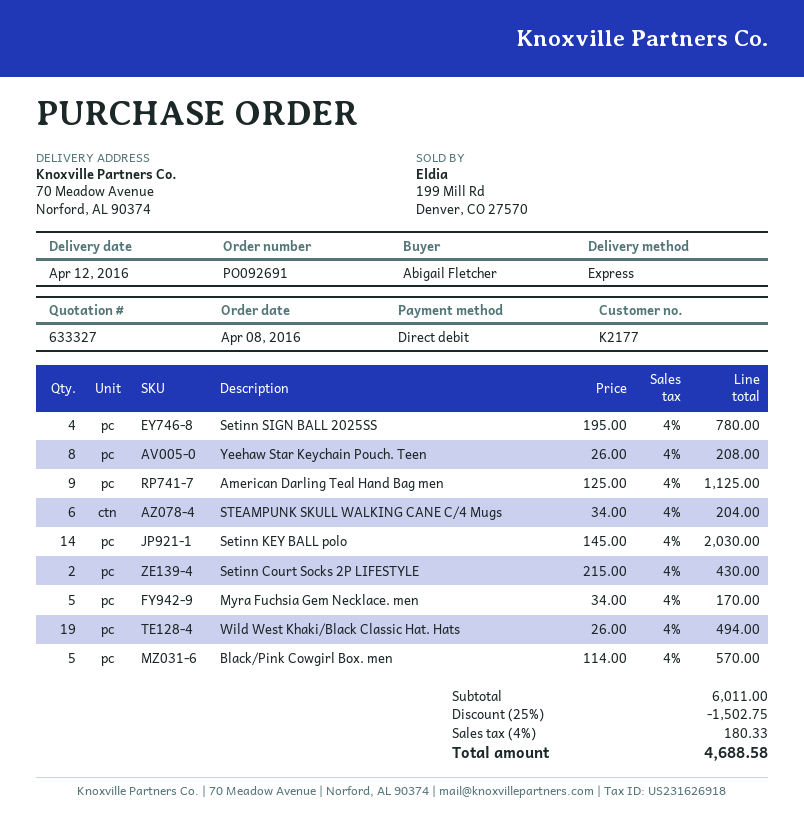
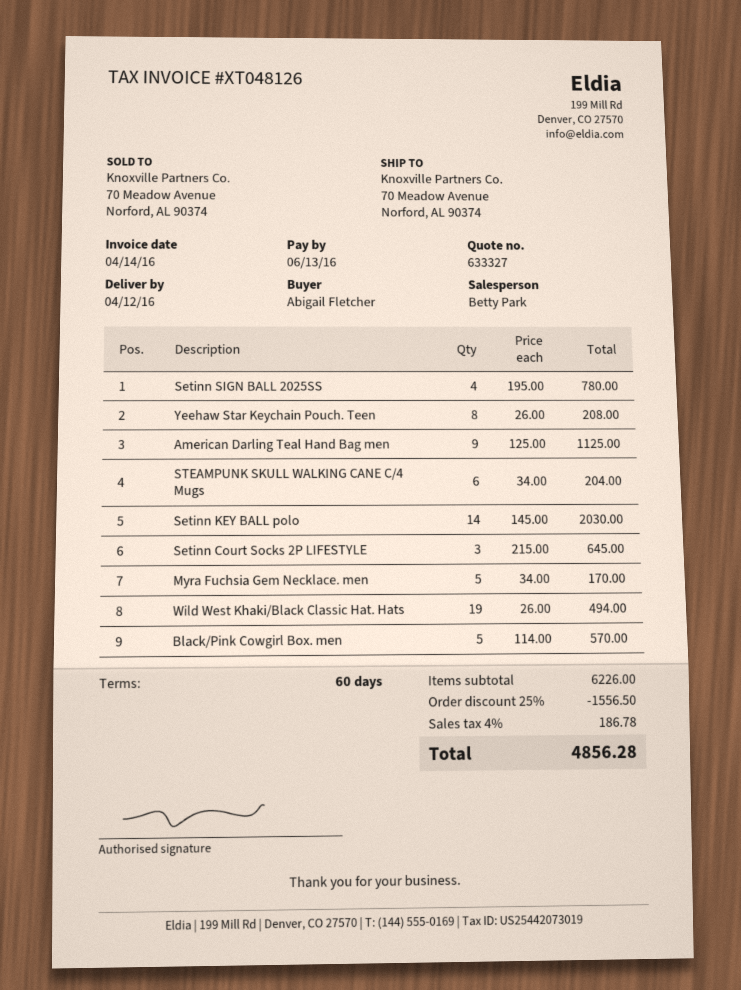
Setinn Court Socks 2P LIFESTYLE: 2 x 215.00 = 430.00 -> 3 x 215.00 = 645.00
subtotal: 6011.00 -> 6226.00
discount: 25% = 1502.75 -> 25% = 1556.50
tax: 4% = 180.33 -> 4% = 186.78
total: 4688.58 -> 4856.28

